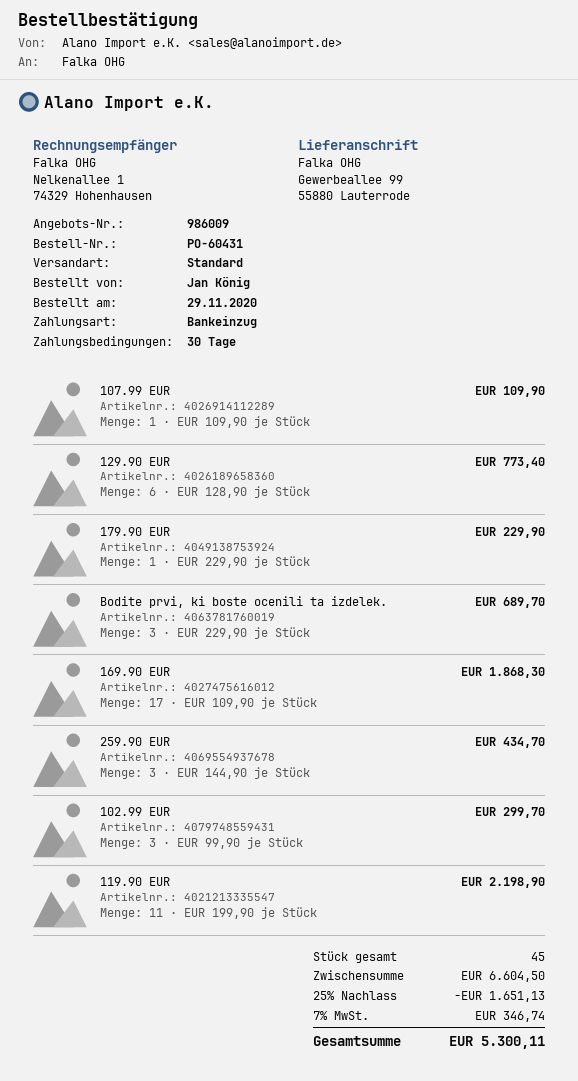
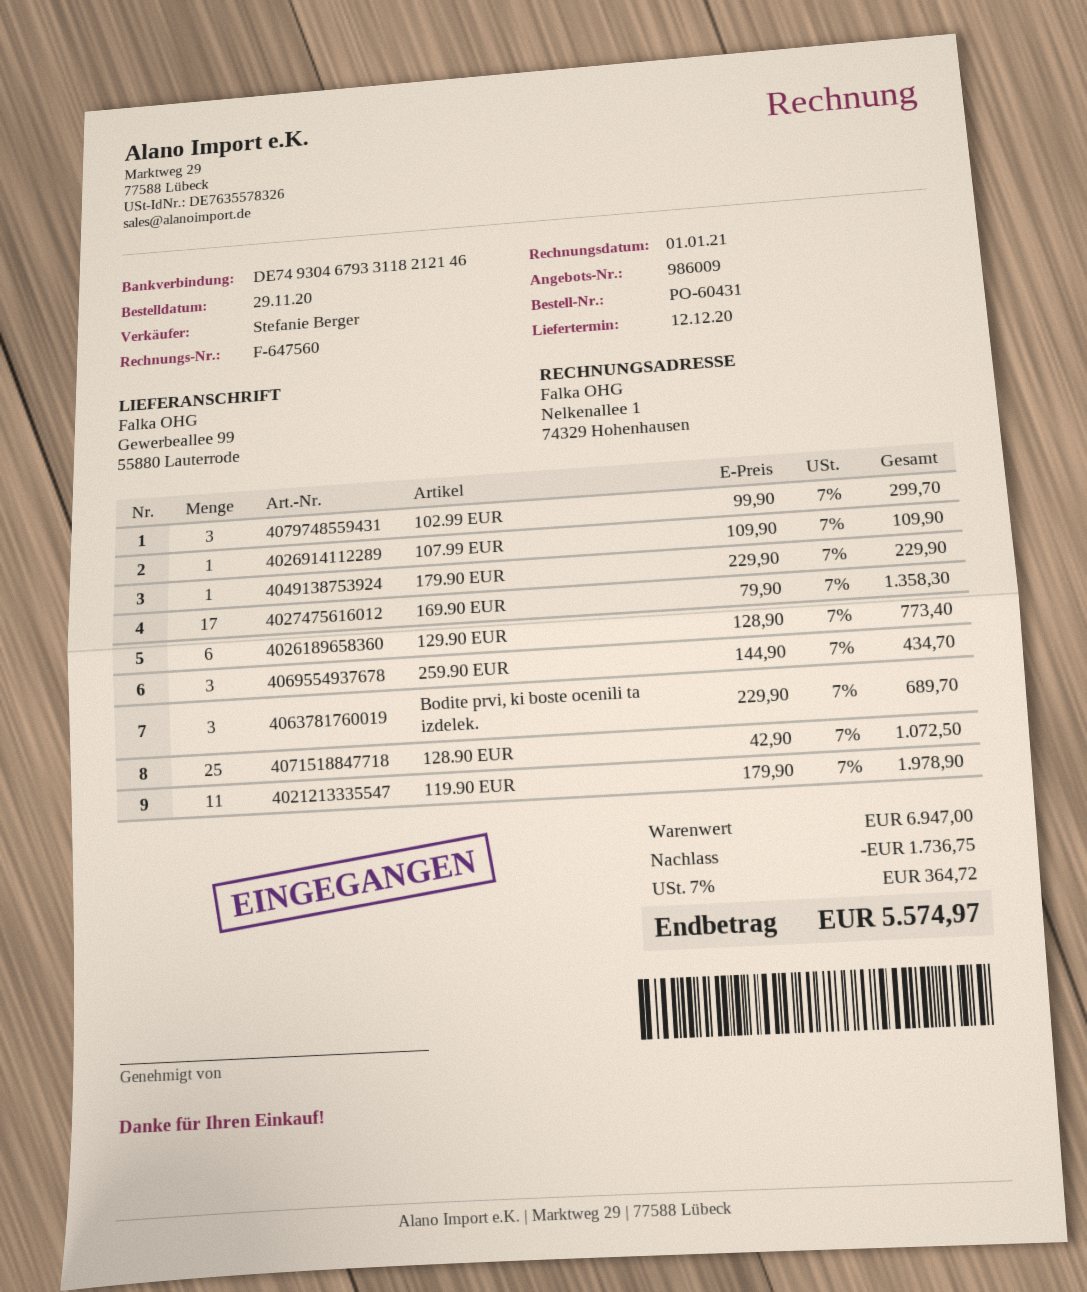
169.90 EUR: 17 x 109.90 = 1868.30 -> 17 x 79.90 = 1358.30
119.90 EUR: 11 x 199.90 = 2198.90 -> 11 x 179.90 = 1978.90
128.90 EUR: none -> 25 x 42.90 = 1072.50
subtotal: 6604.50 -> 6947.00
discount: 1651.13 -> 1736.75
tax: 7% = 346.74 -> 7% = 364.72
total: 5300.11 -> 5574.97

